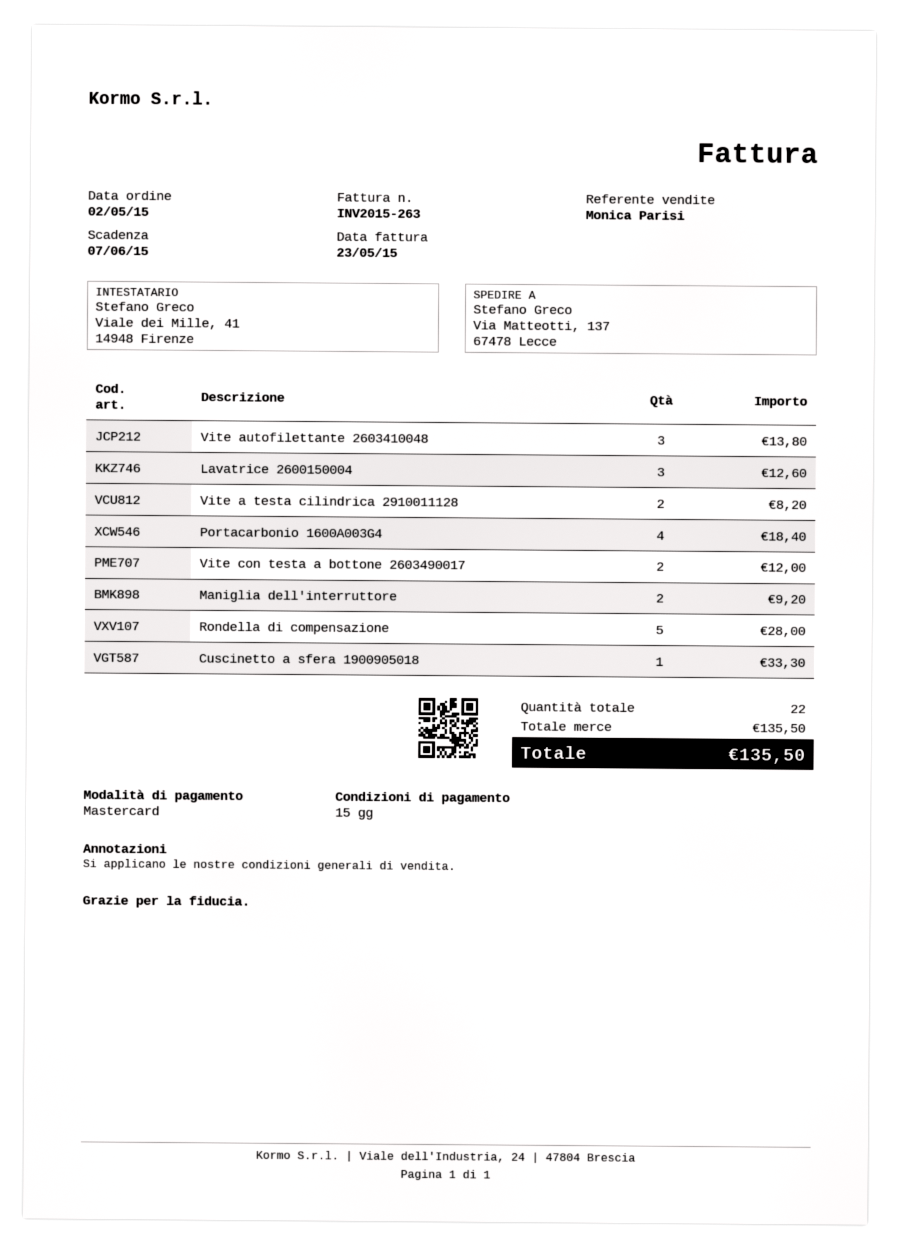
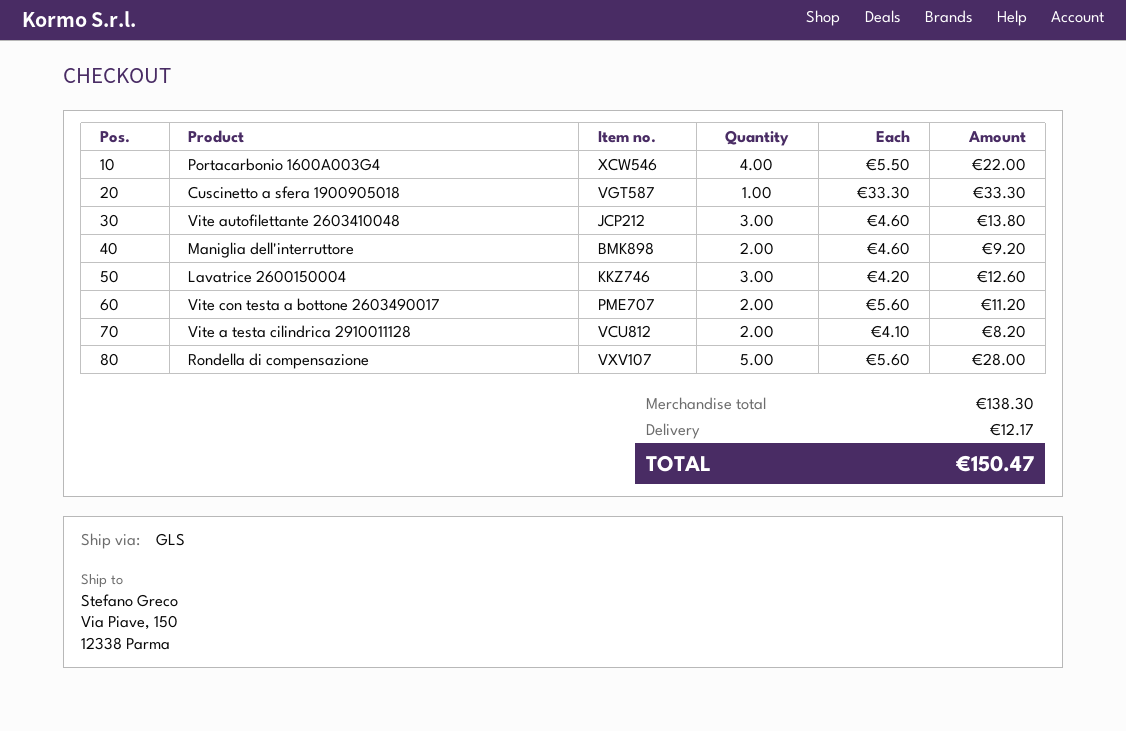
ship to: Via Matteotti, 137, 67478 Lecce -> Via Piave, 150, 12338 Parma
Portacarbonio 1600A003G4: 4 for 18.40 -> 4 for 22.00
Vite con testa a bottone 2603490017: 2 for 12.00 -> 2 for 11.20
subtotal: 135.50 -> 138.30
shipping: none -> 12.17
total: 135.50 -> 150.47

